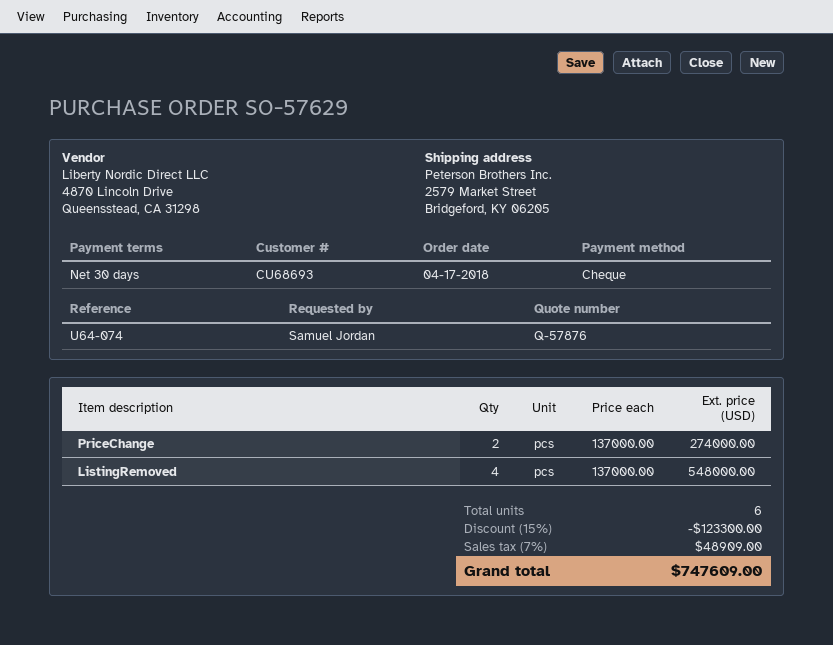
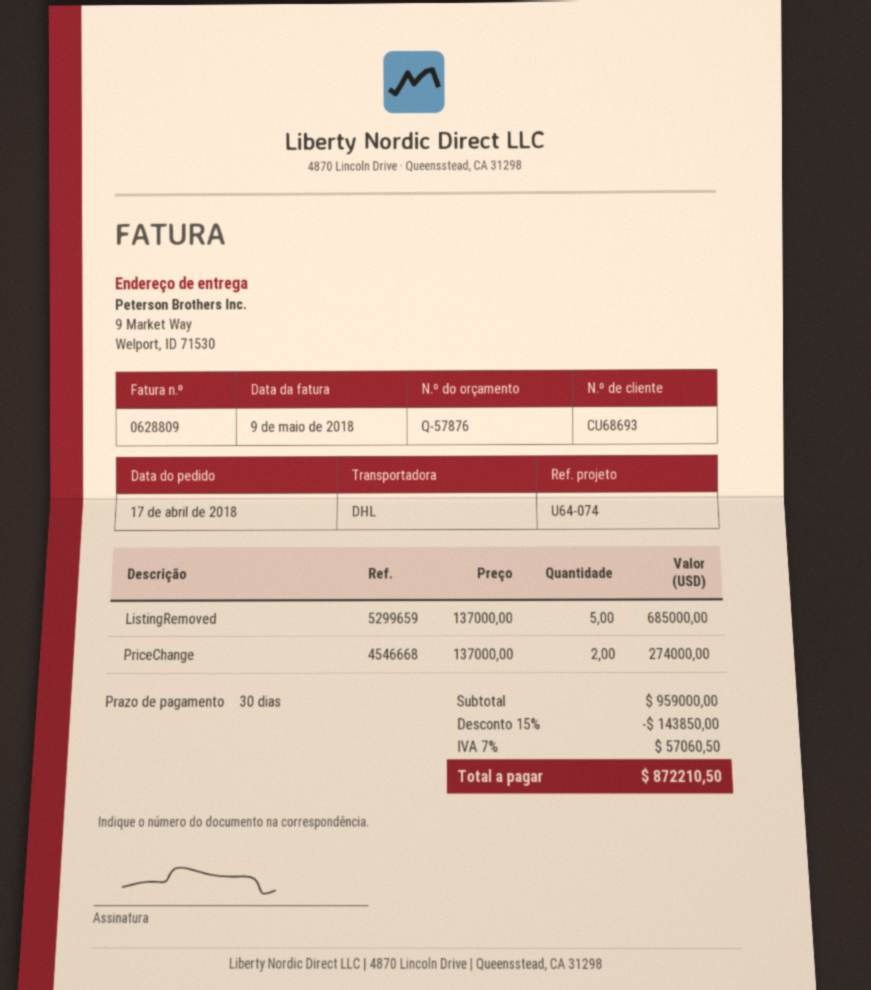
ship to: 2579 Market Street, Bridgeford, KY 06205 -> 9 Market Way, Welport, ID 71530
ListingRemoved: 4 x 137000.00 = 548000.00 -> 5 x 137000.00 = 685000.00
discount: 15% = 123300.00 -> 15% = 143850.00
tax: 7% = 48909.00 -> 7% = 57060.50
total: 747609.00 -> 872210.50

